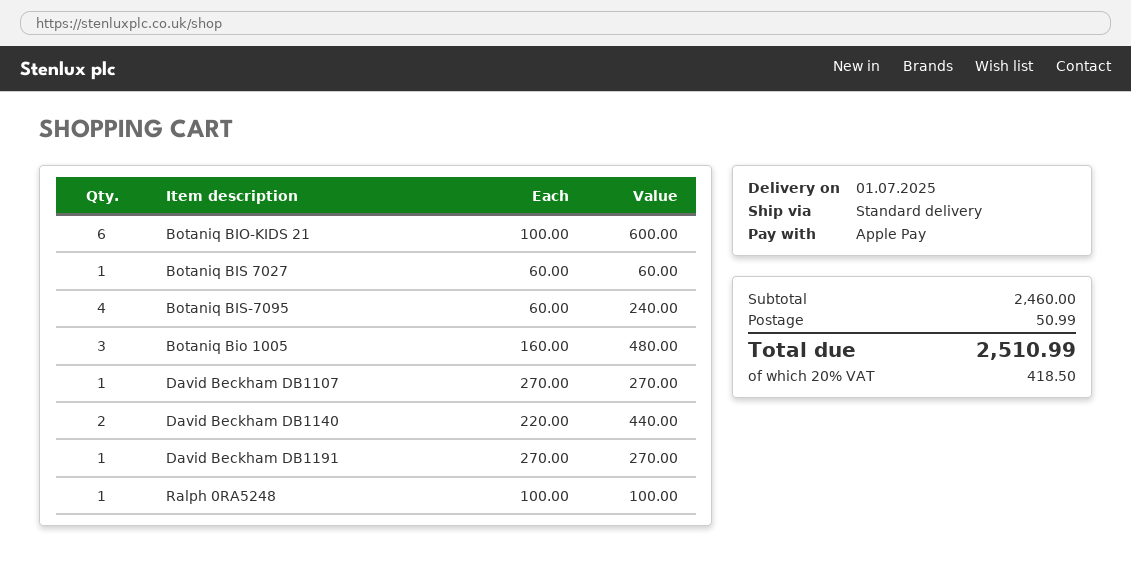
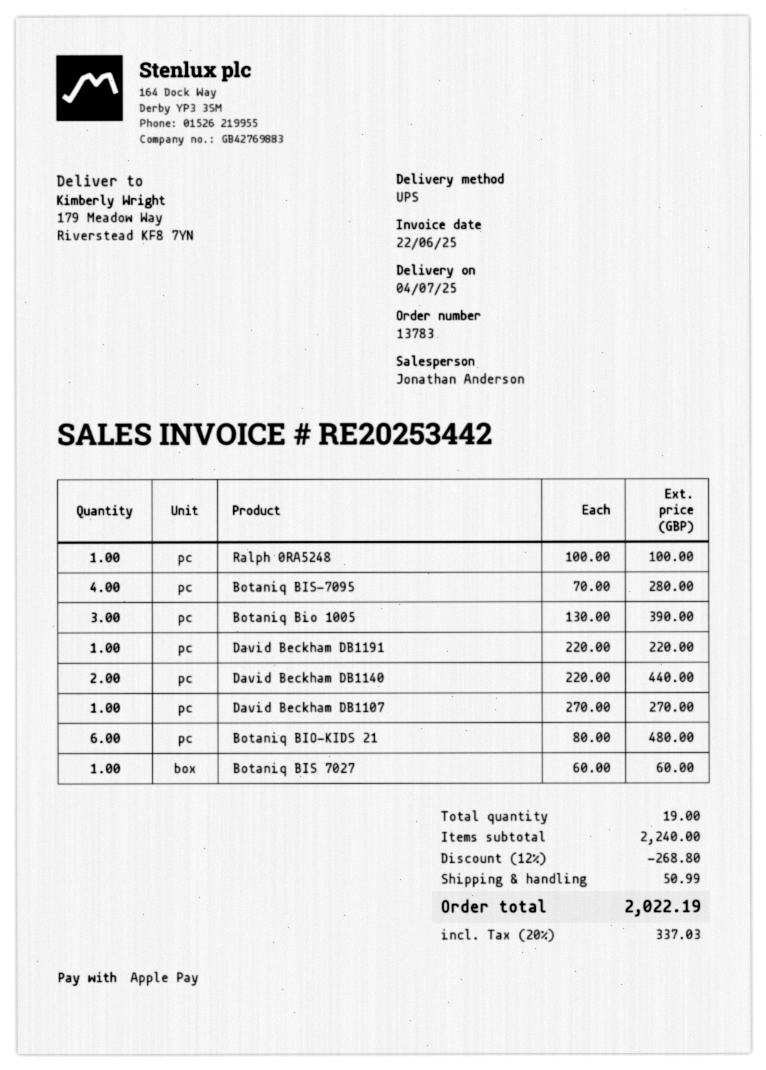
delivery date: 2025-07-01 -> 2025-07-04
shipping method: standard -> UPS
Botaniq BIO-KIDS 21: 6 x 100.00 = 600.00 -> 6 x 80.00 = 480.00
Botaniq BIS-7095: 4 x 60.00 = 240.00 -> 4 x 70.00 = 280.00
Botaniq Bio 1005: 3 x 160.00 = 480.00 -> 3 x 130.00 = 390.00
David Beckham DB1191: 1 x 270.00 = 270.00 -> 1 x 220.00 = 220.00
subtotal: 2460.00 -> 2240.00
discount: none -> 12% = 268.80
tax: 20% = 418.50 -> 20% = 337.03
total: 2510.99 -> 2022.19

